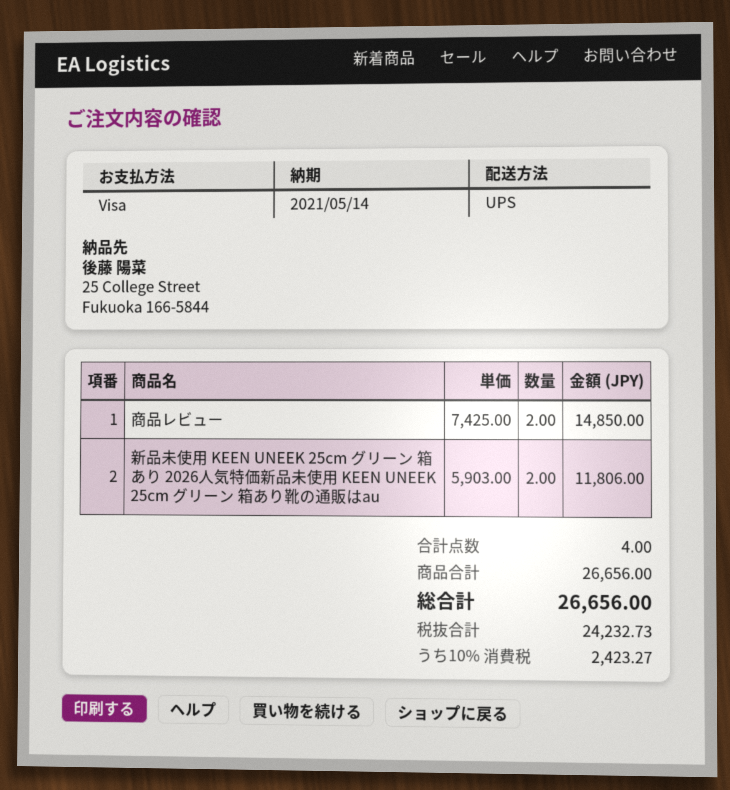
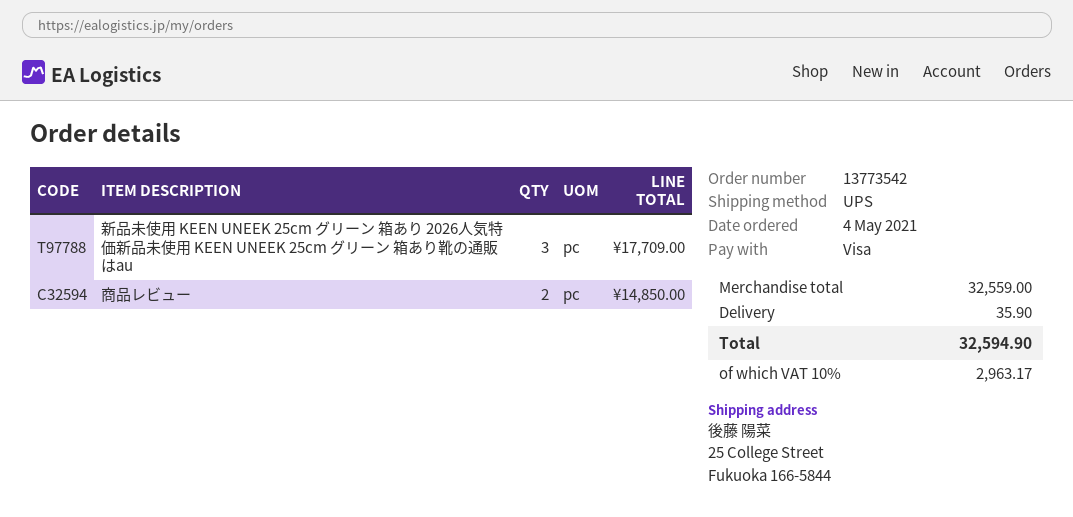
新品未使用 KEEN UNEEK 25cm グリーン 箱あり 2026人気特価新品未使用 KEEN UNEEK 25cm グリーン 箱あり靴の通販はau: 2 for 11806.00 -> 3 for 17709.00
subtotal: 26656.00 -> 32559.00
shipping: none -> 35.90
tax: 10% = 2423.27 -> 10% = 2963.17
total: 26656.00 -> 32594.90

